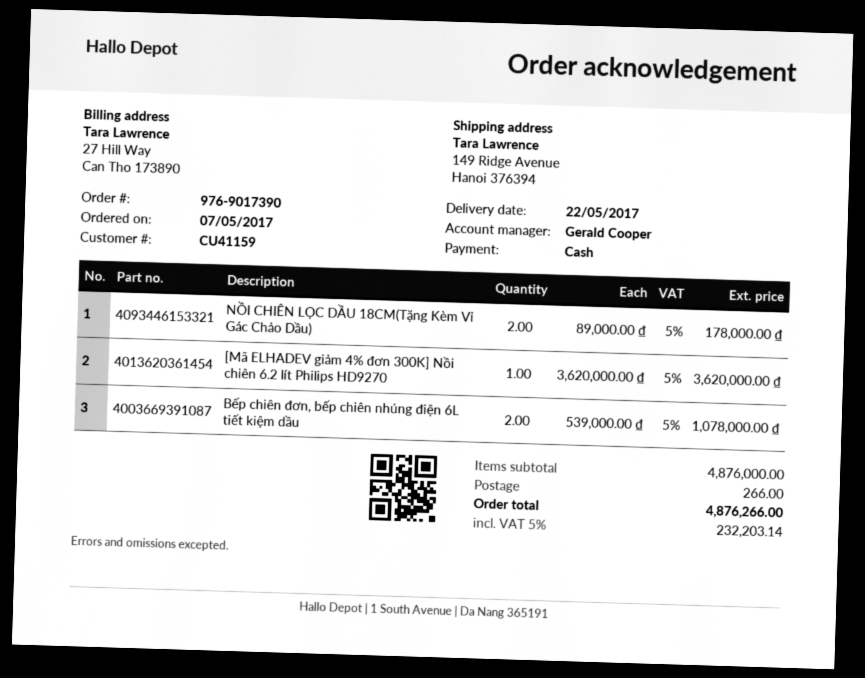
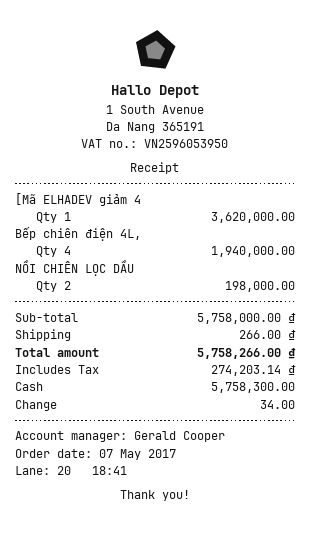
NỒI CHIÊN LỌC DẦU 18CM(Tặng Kèm Vỉ Gác Chảo Dầu): 2 for 178000.00 -> 2 for 198000.00
Bếp chiên đơn, bếp chiên nhúng điện 6L tiết kiệm dầu: 2 for 1078000.00 -> none
Bếp chiên điện 4L,: none -> 4 for 1940000.00
subtotal: 4876000.00 -> 5758000.00
tax: 232203.14 -> 274203.14
total: 4876266.00 -> 5758266.00

